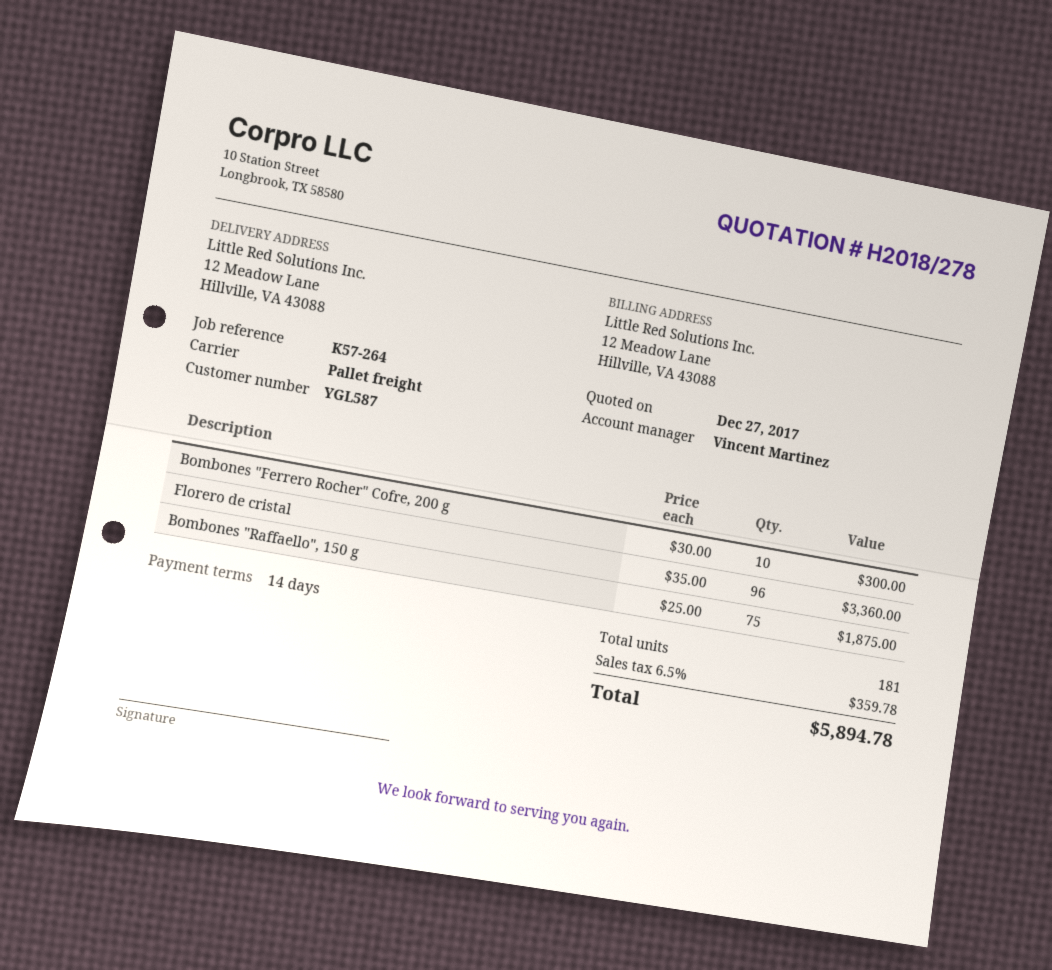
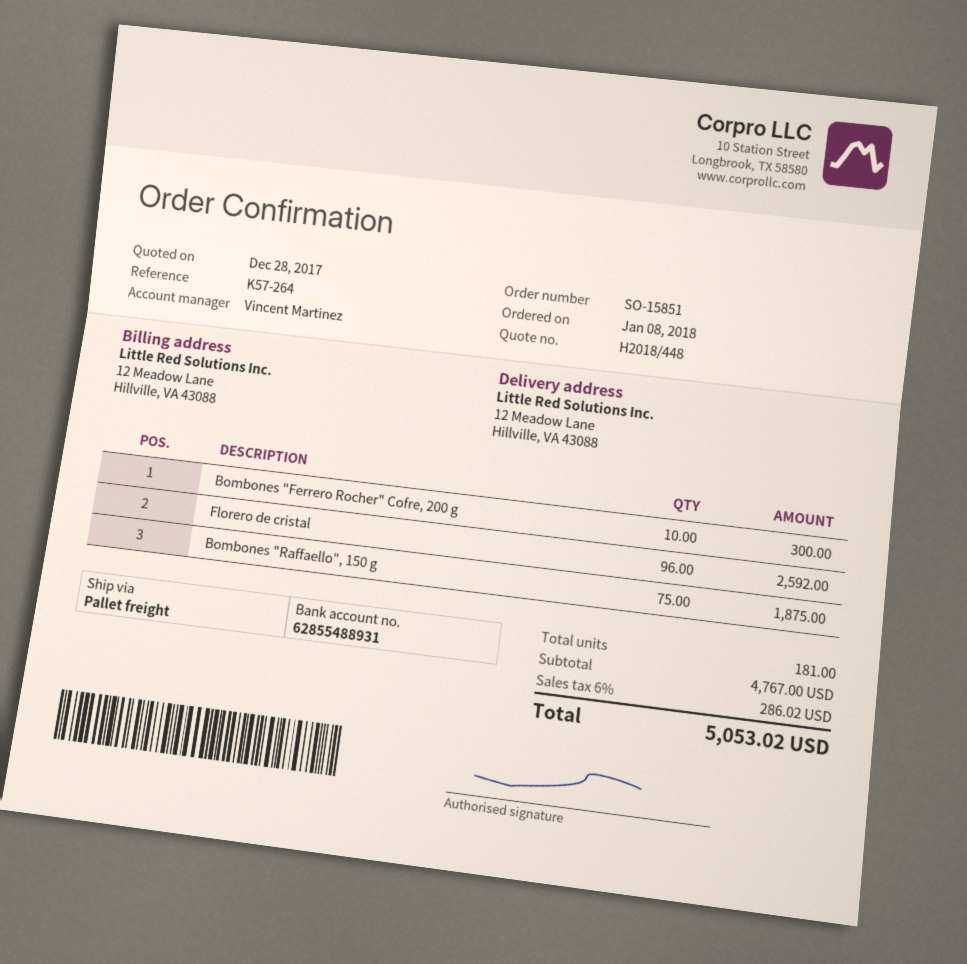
quote number: H2018/278 -> H2018/448
quote date: 2017-12-27 -> 2017-12-28
Florero de cristal: 96 for 3360.00 -> 96 for 2592.00
tax: 6.5% = 359.78 -> 6% = 286.02
total: 5894.78 -> 5053.02

